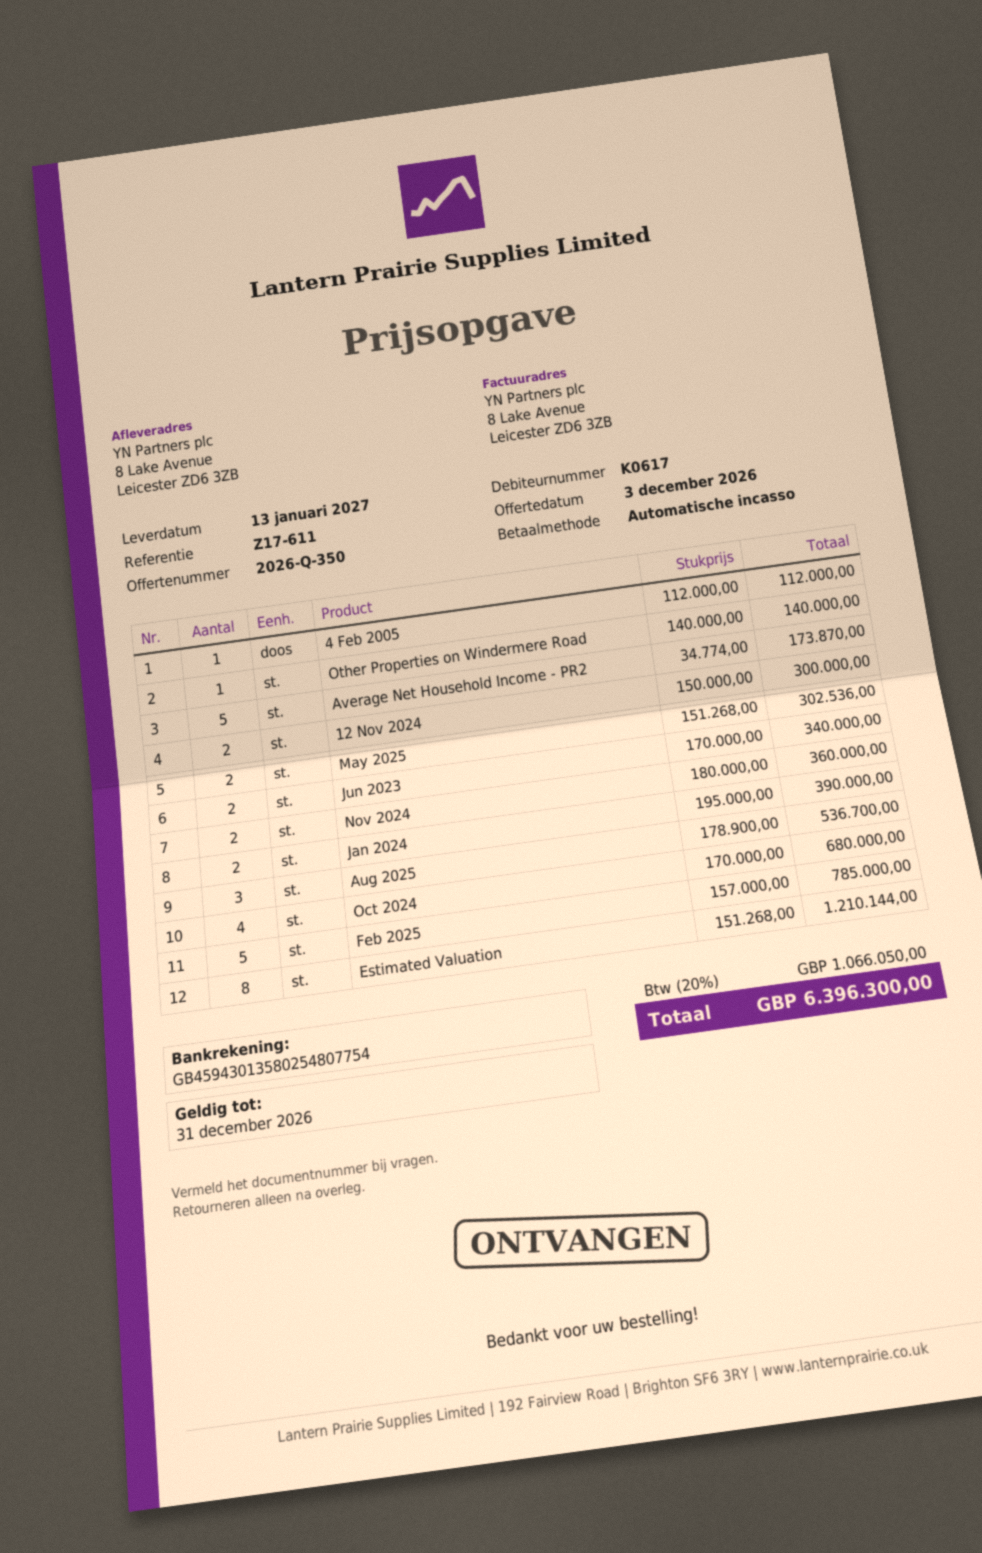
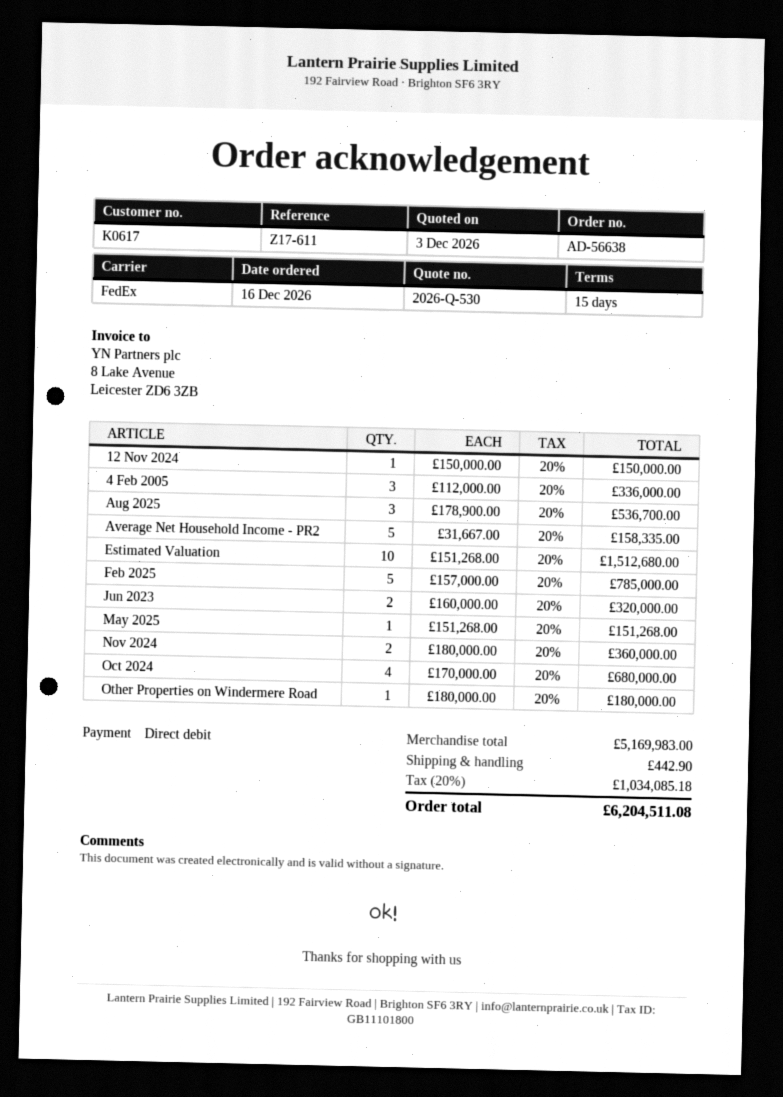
quote number: 2026-Q-350 -> 2026-Q-530
4 Feb 2005: 1 x 112000.00 = 112000.00 -> 3 x 112000.00 = 336000.00
Other Properties on Windermere Road: 1 x 140000.00 = 140000.00 -> 1 x 180000.00 = 180000.00
Average Net Household Income - PR2: 5 x 34774.00 = 173870.00 -> 5 x 31667.00 = 158335.00
12 Nov 2024: 2 x 150000.00 = 300000.00 -> 1 x 150000.00 = 150000.00
May 2025: 2 x 151268.00 = 302536.00 -> 1 x 151268.00 = 151268.00
Jun 2023: 2 x 170000.00 = 340000.00 -> 2 x 160000.00 = 320000.00
Jan 2024: 2 x 195000.00 = 390000.00 -> none
Estimated Valuation: 8 x 151268.00 = 1210144.00 -> 10 x 151268.00 = 1512680.00
shipping: none -> 442.90
tax: 20% = 1066050.00 -> 20% = 1034085.18
total: 6396300.00 -> 6204511.08

